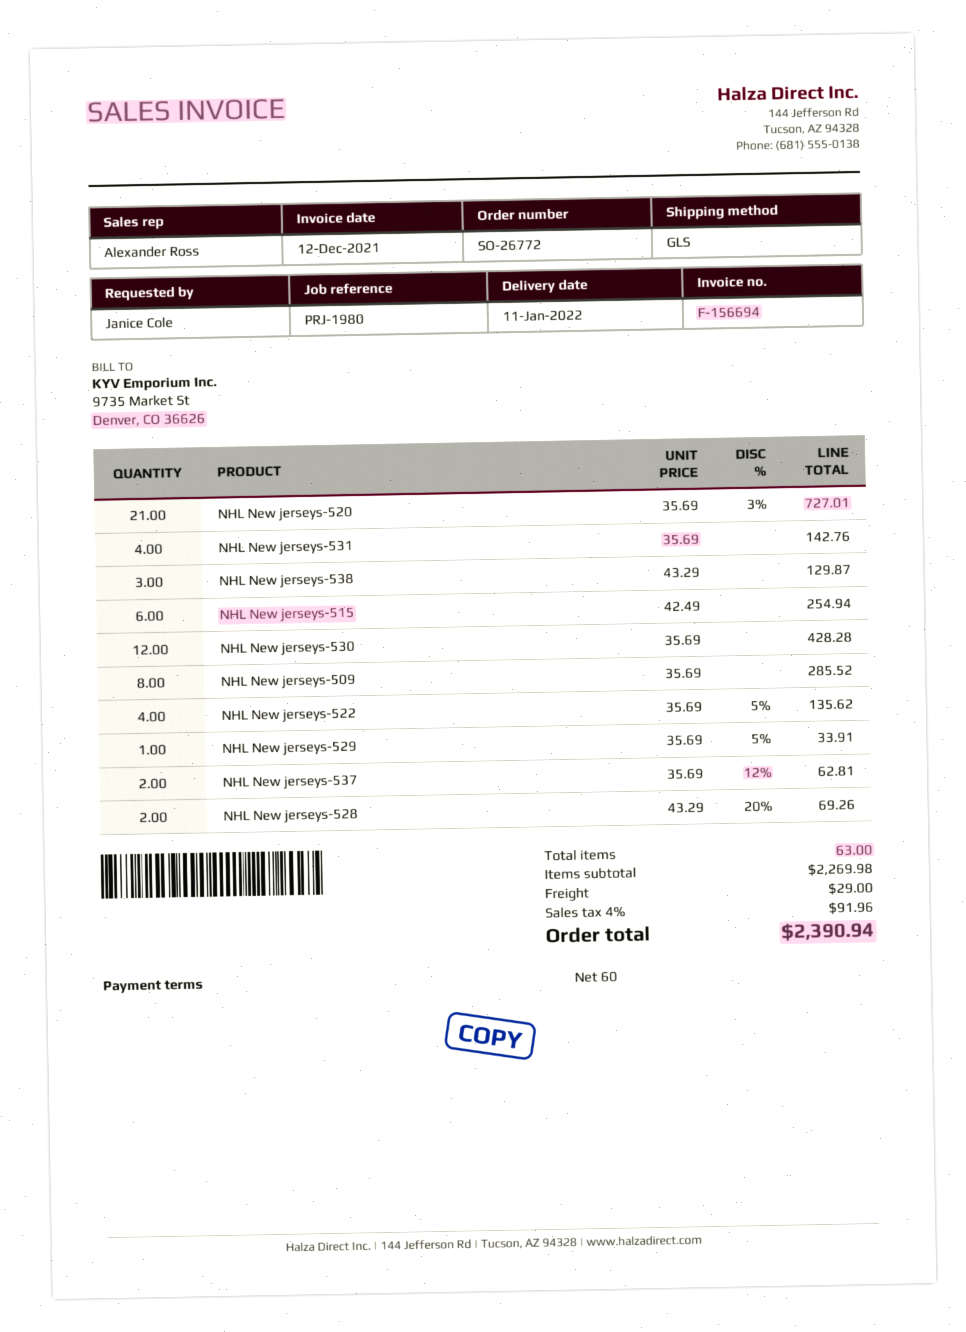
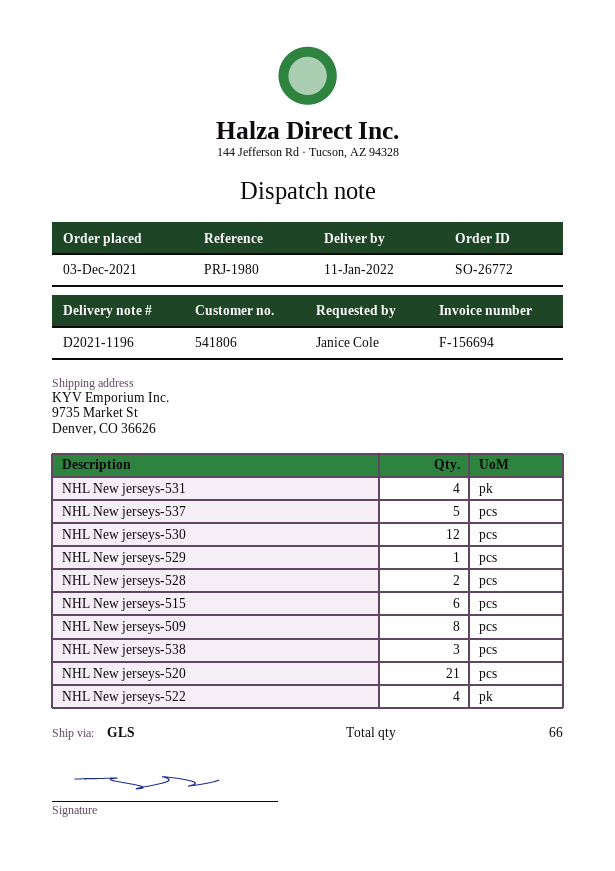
NHL New jerseys-537: 2 -> 5
total quantity: 63 -> 66

